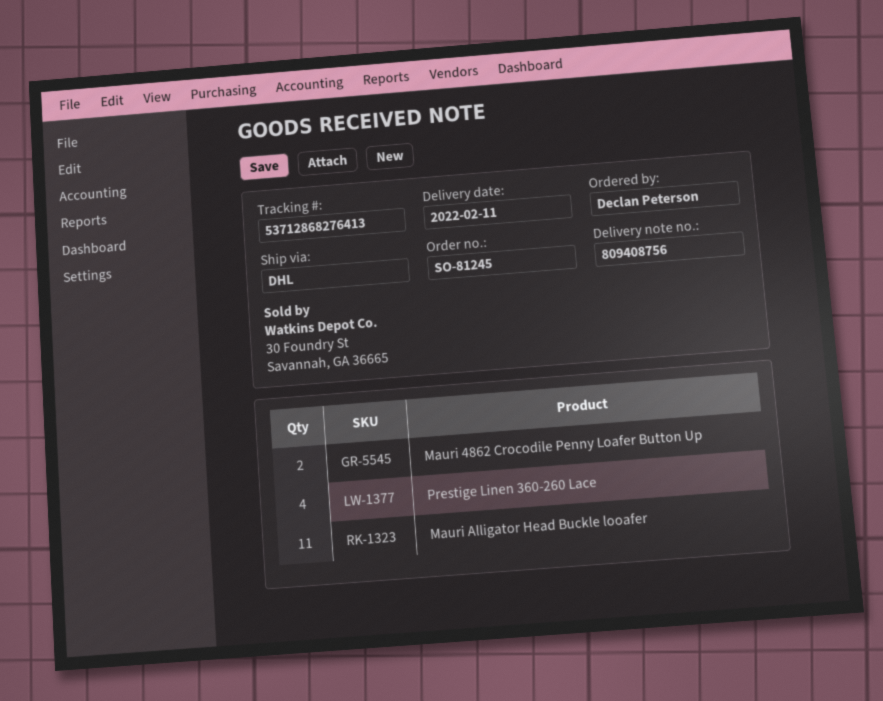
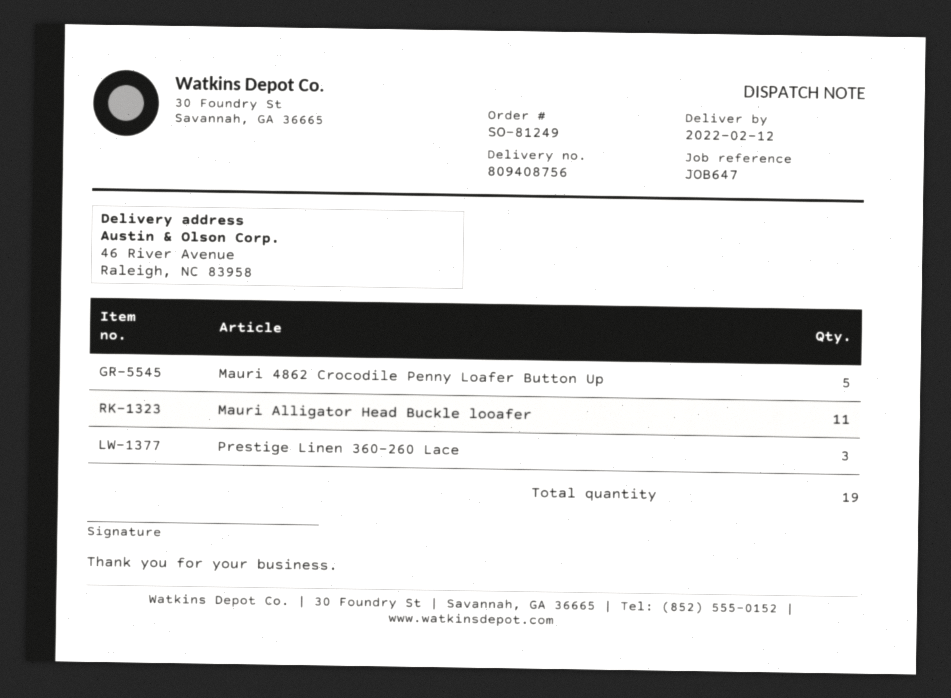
order number: SO-81245 -> SO-81249
delivery date: 2022-02-11 -> 2022-02-12
Mauri 4862 Crocodile Penny Loafer Button Up: 2 -> 5
Prestige Linen 360-260 Lace: 4 -> 3

